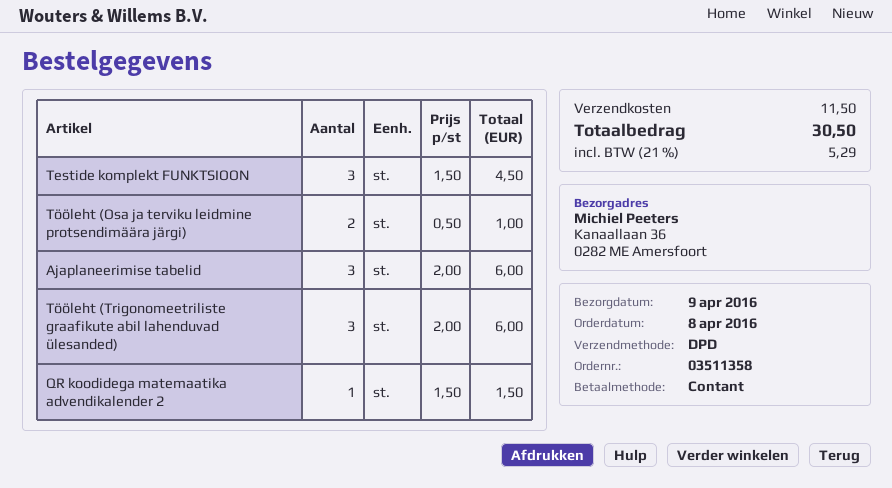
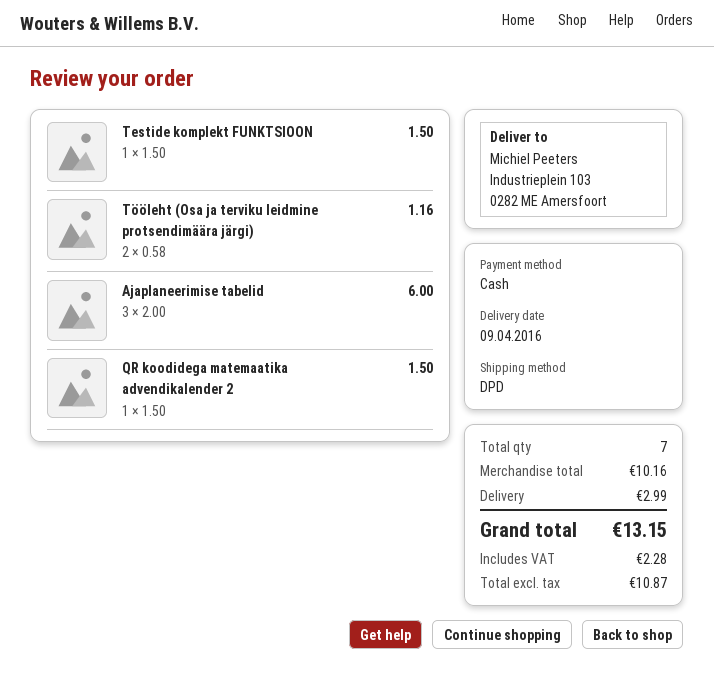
ship to: Kanaallaan 36, 0282 ME Amersfoort -> Industrieplein 103, 0282 ME Amersfoort
Testide komplekt FUNKTSIOON: 3 x 1.50 = 4.50 -> 1 x 1.50 = 1.50
Tööleht (Osa ja terviku leidmine protsendimäära järgi): 2 x 0.50 = 1.00 -> 2 x 0.58 = 1.16
Tööleht (Trigonomeetriliste graafikute abil lahenduvad ülesanded): 3 x 2.00 = 6.00 -> none
shipping: 11.50 -> 2.99
tax: 5.29 -> 2.28
total: 30.50 -> 13.15

